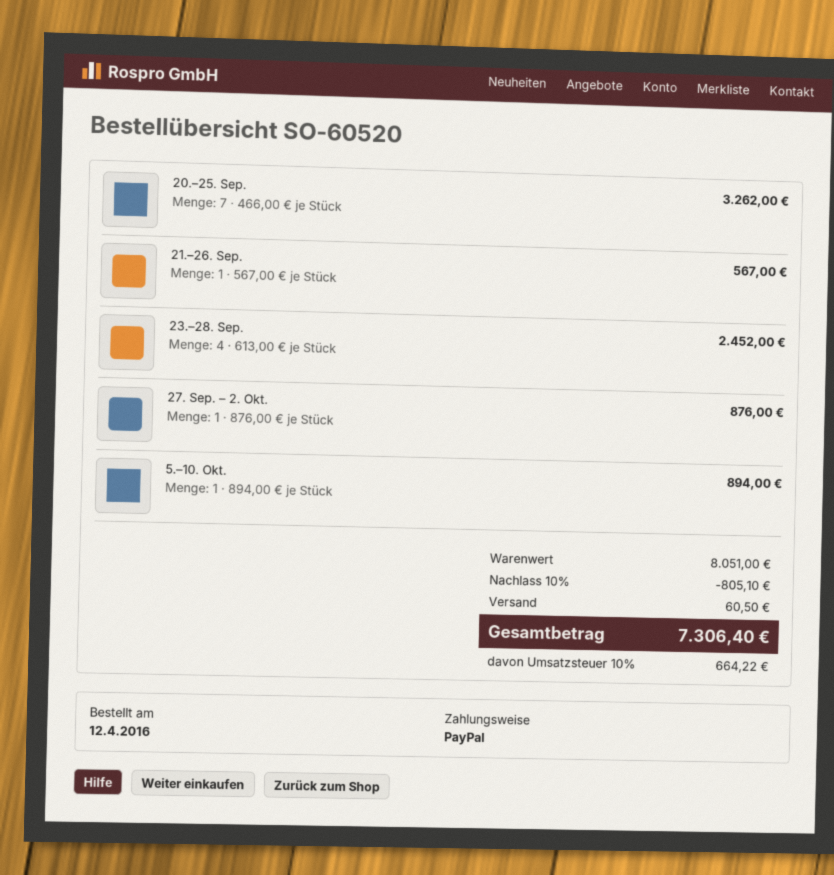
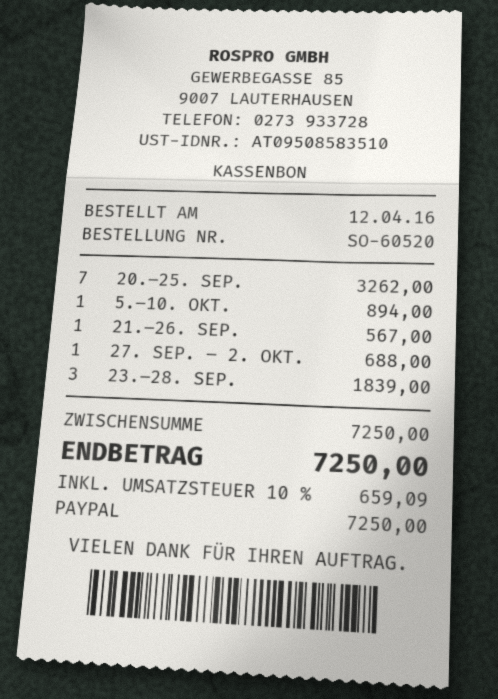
23.–28. Sep.: 4 for 2452.00 -> 3 for 1839.00
27. Sep. – 2. Okt.: 1 for 876.00 -> 1 for 688.00
subtotal: 8051.00 -> 7250.00
discount: 10% = 805.10 -> none
shipping: 60.50 -> none
tax: 10% = 664.22 -> 10% = 659.09
total: 7306.40 -> 7250.00

